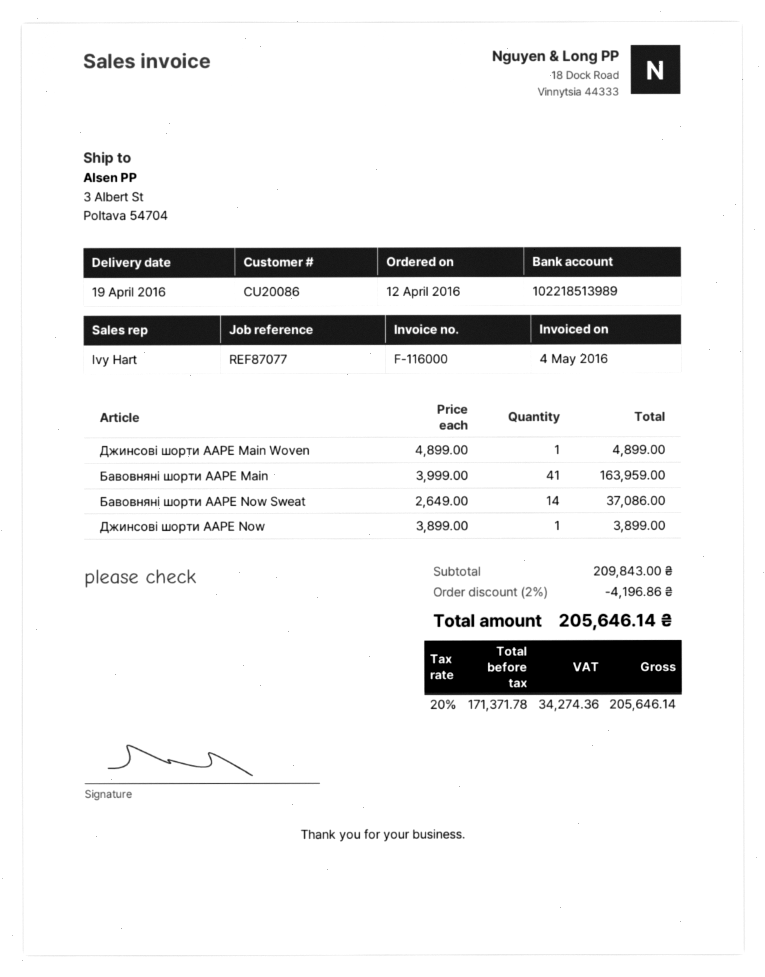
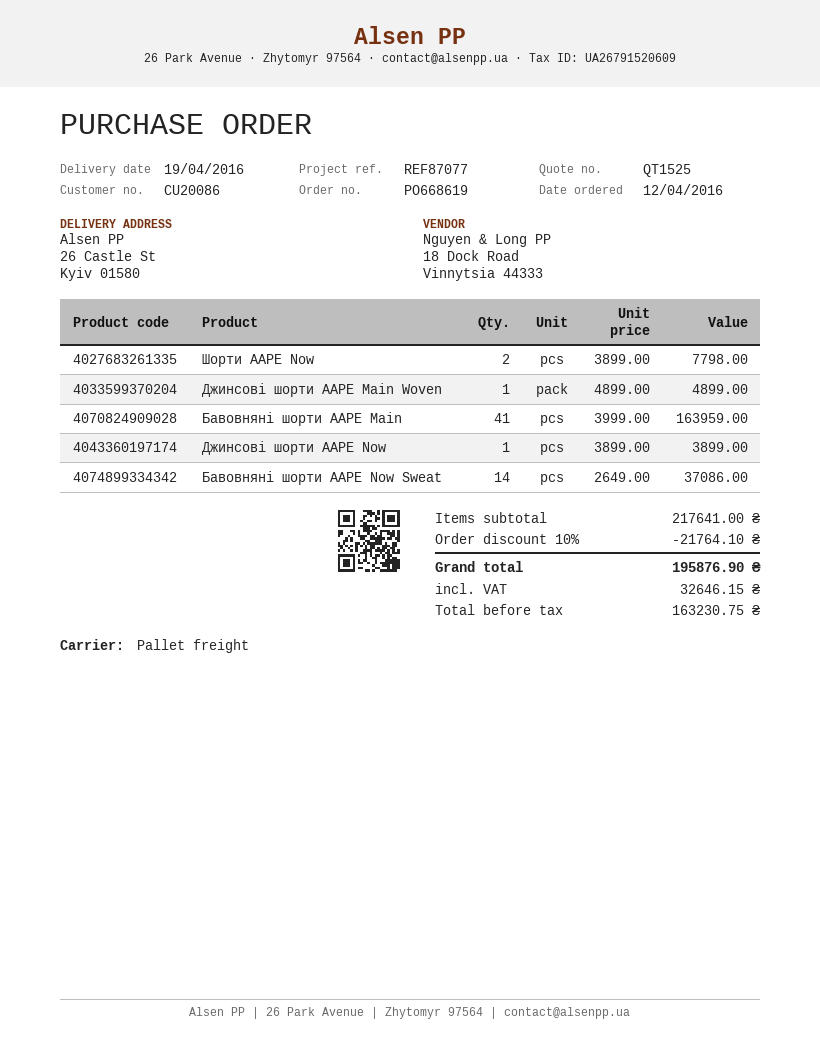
ship to: 3 Albert St, Poltava 54704 -> 26 Castle St, Kyiv 01580
Шорти AAPE Now: none -> 2 x 3899.00 = 7798.00
subtotal: 209843.00 -> 217641.00
discount: 2% = 4196.86 -> 10% = 21764.10
net: 171371.78 -> 163230.75
tax: 34274.36 -> 32646.15
total: 205646.14 -> 195876.90

